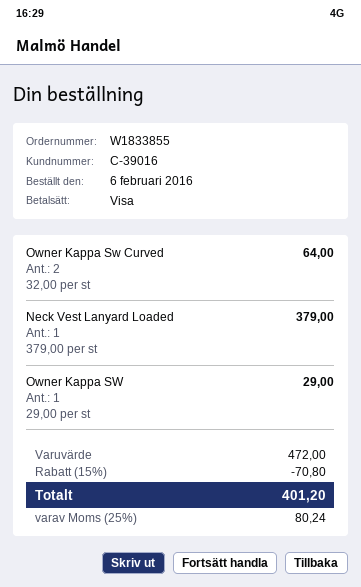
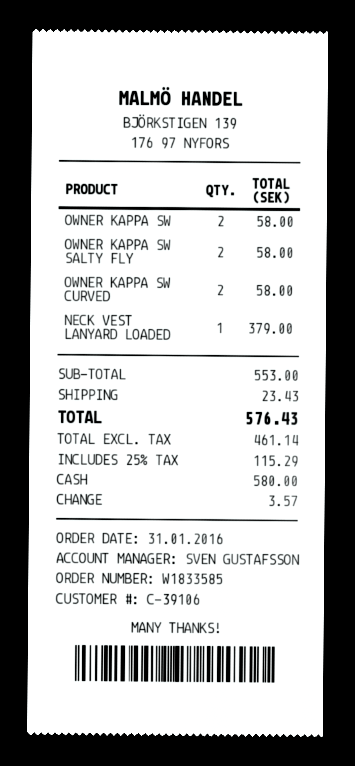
order number: W1833855 -> W1833585
order date: 2016-02-06 -> 2016-01-31
customer number: C-39016 -> C-39106
payment method: Visa -> cash
Owner Kappa Sw Curved: 2 for 64.00 -> 2 for 58.00
Owner Kappa SW: 1 for 29.00 -> 2 for 58.00
OWNER KAPPA SW SALTY FLY: none -> 2 for 58.00
subtotal: 472.00 -> 553.00
discount: 15% = 70.80 -> none
shipping: none -> 23.43
tax: 25% = 80.24 -> 25% = 115.29
total: 401.20 -> 576.43

